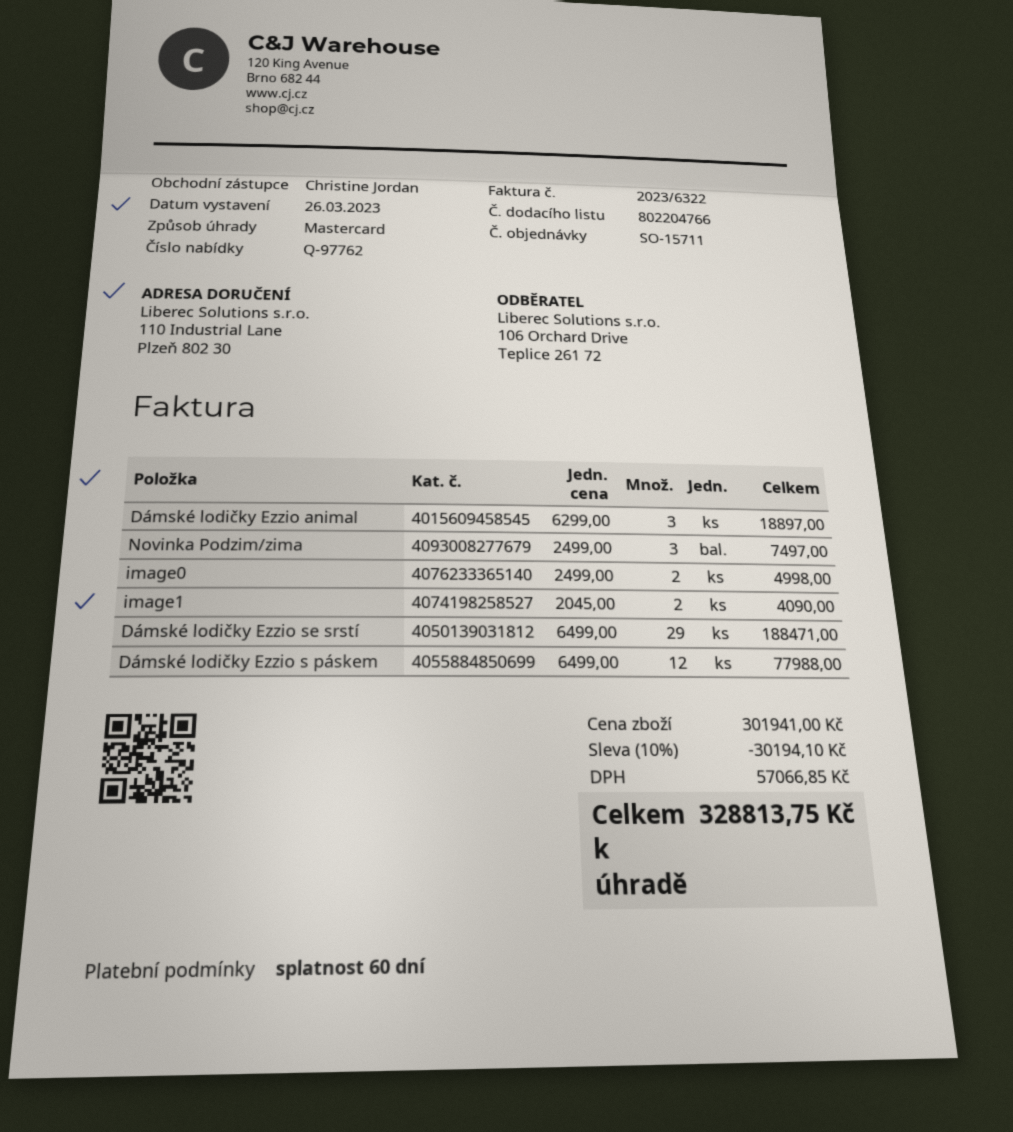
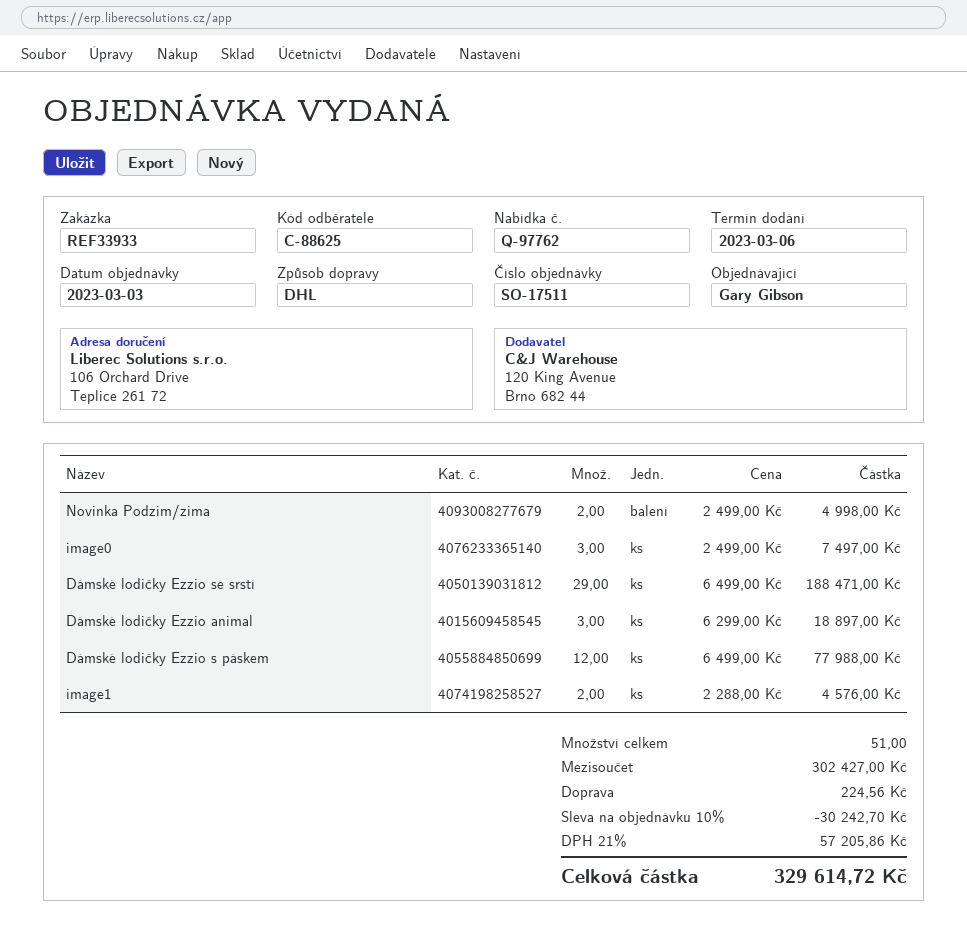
order number: SO-15711 -> SO-17511
ship to: 110 Industrial Lane, Plzeň 802 30 -> 106 Orchard Drive, Teplice 261 72
Novinka Podzim/zima: 3 x 2499.00 = 7497.00 -> 2 x 2499.00 = 4998.00
image0: 2 x 2499.00 = 4998.00 -> 3 x 2499.00 = 7497.00
image1: 2 x 2045.00 = 4090.00 -> 2 x 2288.00 = 4576.00
subtotal: 301941.00 -> 302427.00
discount: 10% = 30194.10 -> 10% = 30242.70
shipping: none -> 224.56
tax: 57066.85 -> 57205.86
total: 328813.75 -> 329614.72

